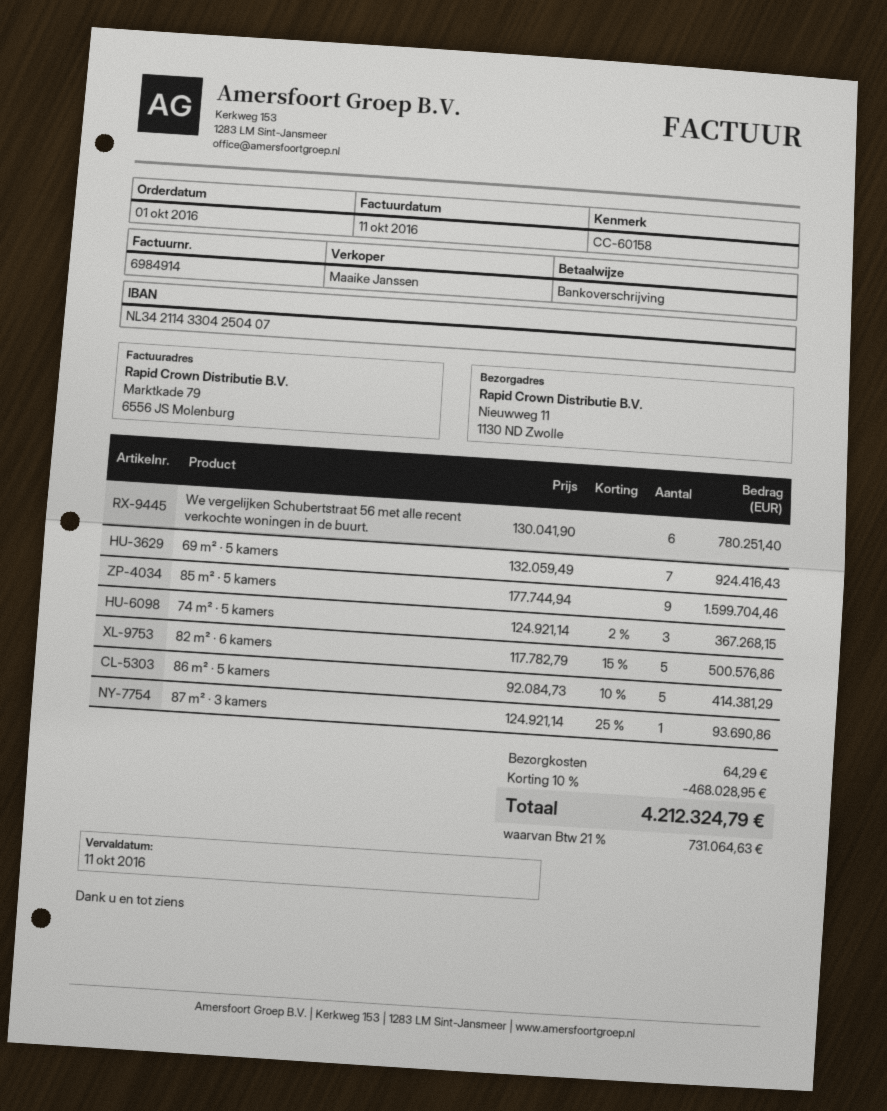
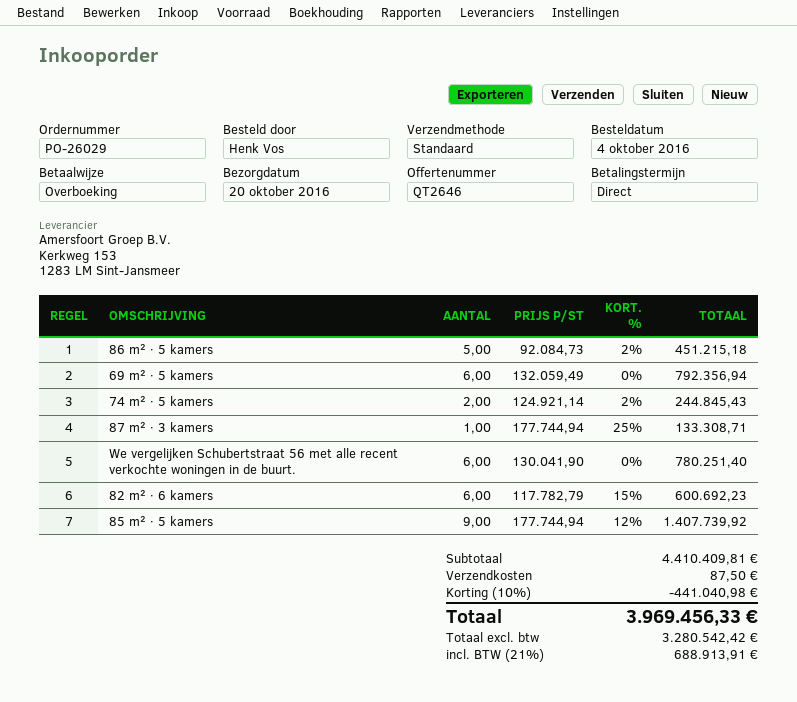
order date: 2016-10-01 -> 2016-10-04
69 m² · 5 kamers: 7 x 132059.49 = 924416.43 -> 6 x 132059.49 = 792356.94
85 m² · 5 kamers: 9 x 177744.94 = 1599704.46 -> 9 x 177744.94 - 12% = 1407739.92
74 m² · 5 kamers: 3 x 124921.14 - 2% = 367268.15 -> 2 x 124921.14 - 2% = 244845.43
82 m² · 6 kamers: 5 x 117782.79 - 15% = 500576.86 -> 6 x 117782.79 - 15% = 600692.23
86 m² · 5 kamers: 5 x 92084.73 - 10% = 414381.29 -> 5 x 92084.73 - 2% = 451215.18
87 m² · 3 kamers: 1 x 124921.14 - 25% = 93690.86 -> 1 x 177744.94 - 25% = 133308.71
discount: 10% = 468028.95 -> 10% = 441040.98
shipping: 64.29 -> 87.50
tax: 21% = 731064.63 -> 21% = 688913.91
total: 4212324.79 -> 3969456.33

